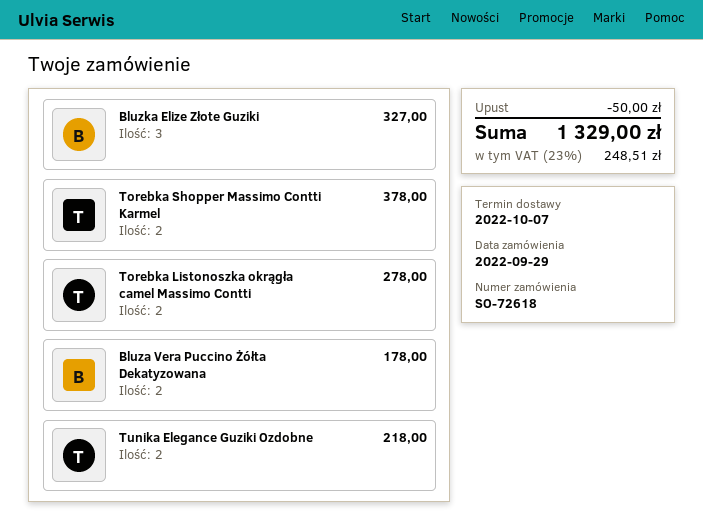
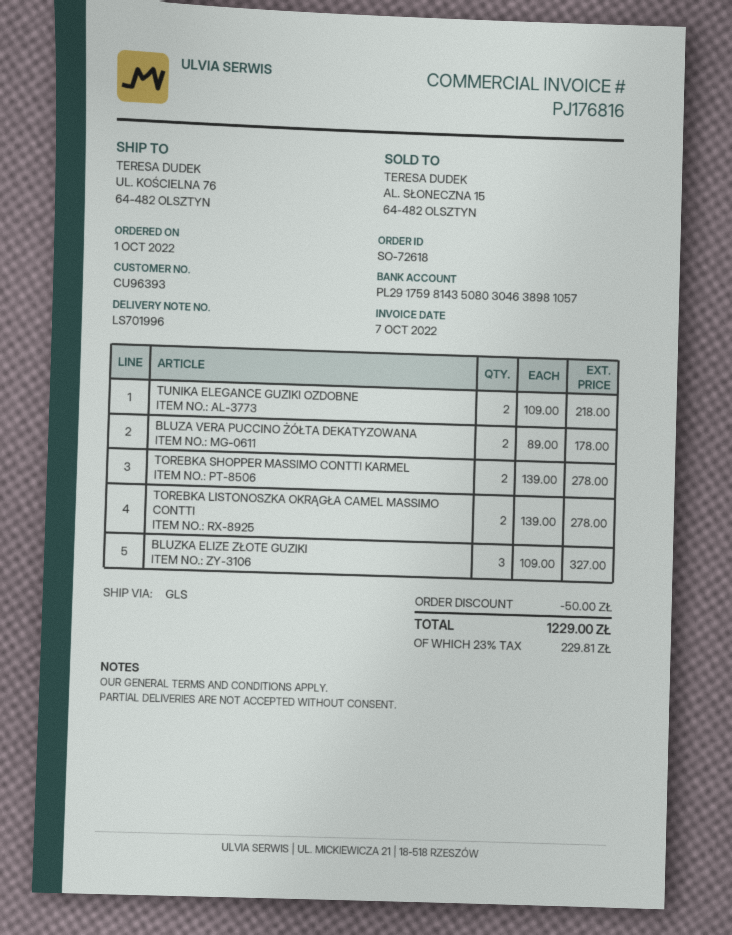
order date: 2022-09-29 -> 2022-10-01
Torebka Shopper Massimo Contti Karmel: 2 for 378.00 -> 2 for 278.00
tax: 23% = 248.51 -> 23% = 229.81
total: 1329.00 -> 1229.00

